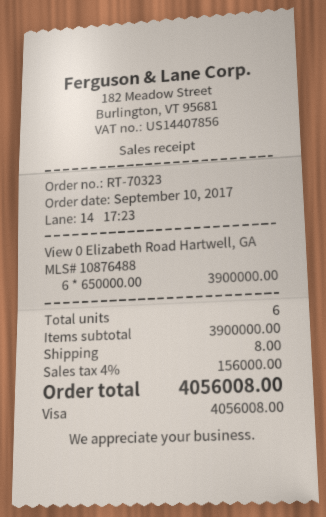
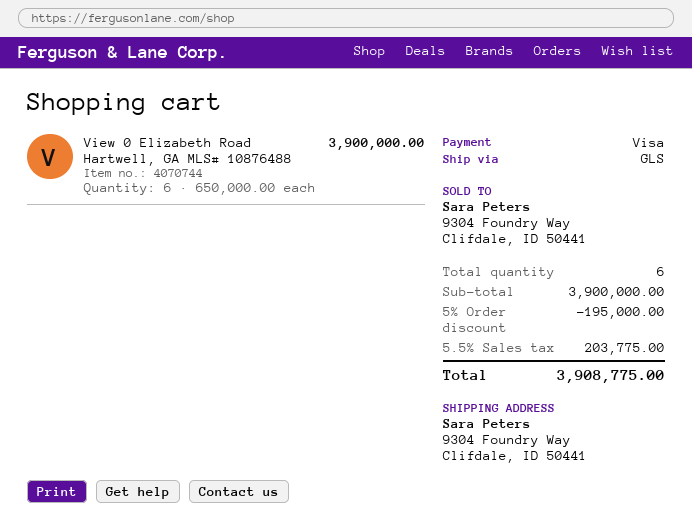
discount: none -> 5% = 195000.00
shipping: 8.00 -> none
tax: 4% = 156000.00 -> 5.5% = 203775.00
total: 4056008.00 -> 3908775.00

